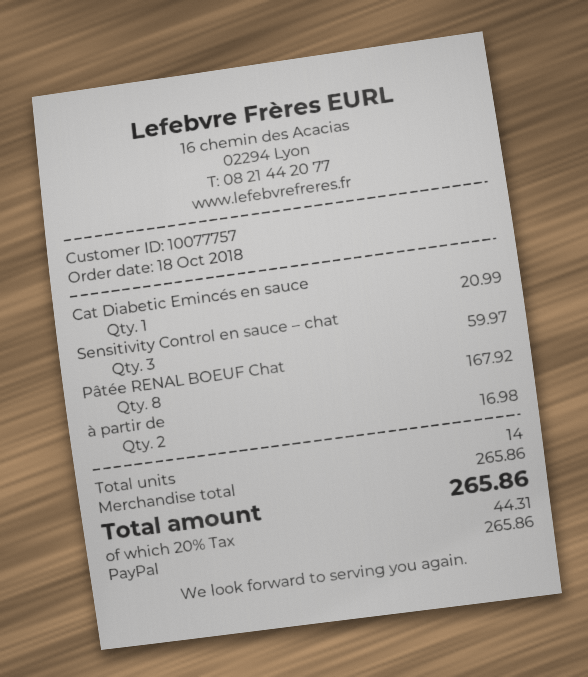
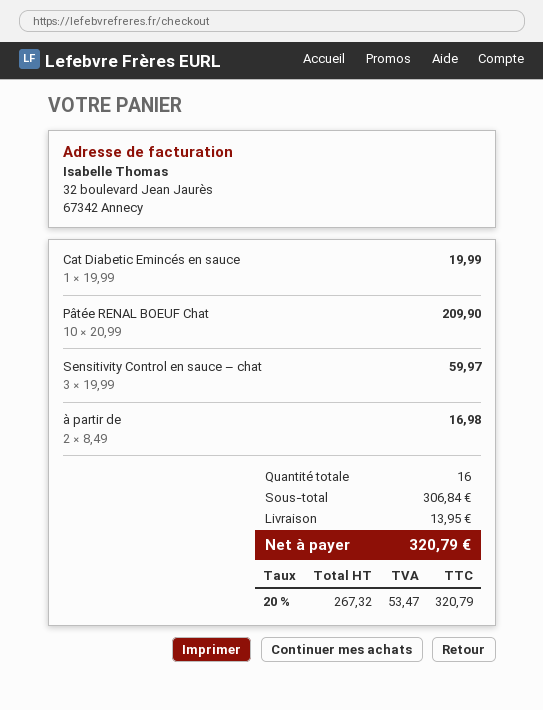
Cat Diabetic Emincés en sauce: 1 for 20.99 -> 1 for 19.99
Pâtée RENAL BOEUF Chat: 8 for 167.92 -> 10 for 209.90
total quantity: 14 -> 16
subtotal: 265.86 -> 306.84
shipping: none -> 13.95
tax: 20% = 44.31 -> 20% = 53.47
total: 265.86 -> 320.79

